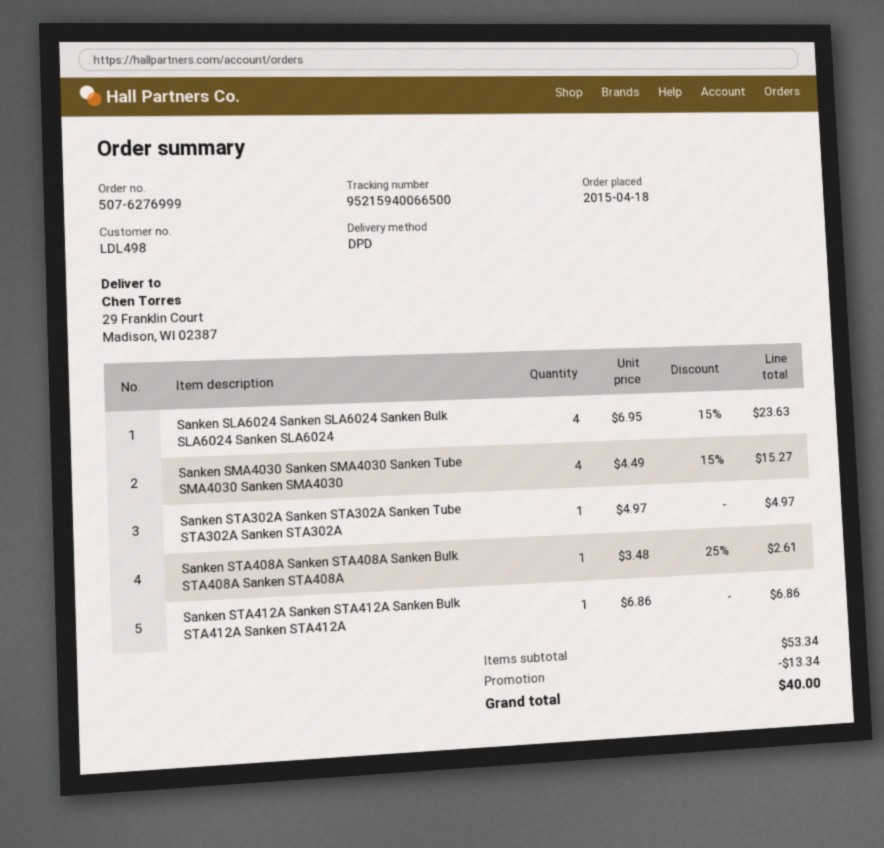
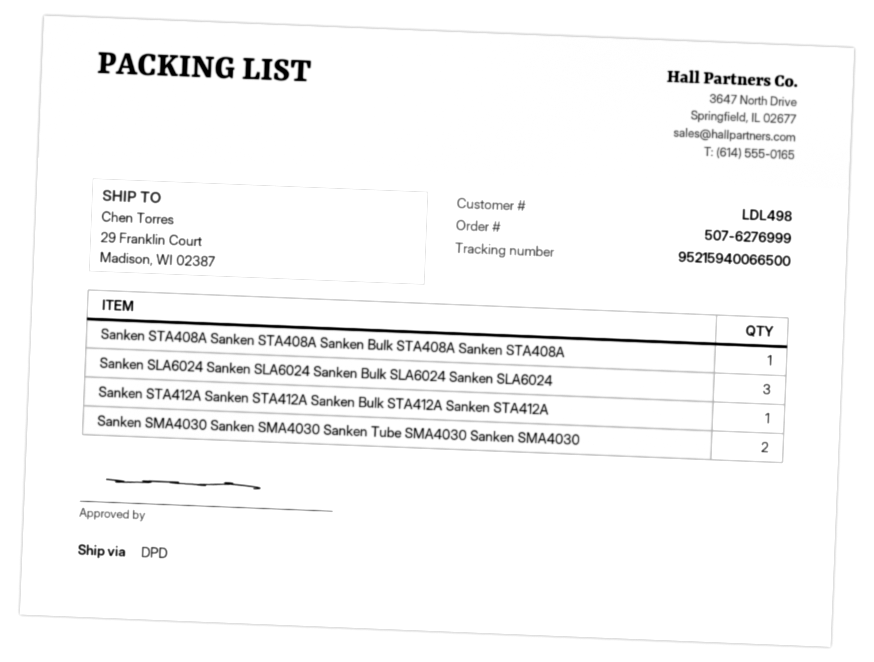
Sanken SLA6024 Sanken SLA6024 Sanken Bulk SLA6024 Sanken SLA6024: 4 -> 3
Sanken SMA4030 Sanken SMA4030 Sanken Tube SMA4030 Sanken SMA4030: 4 -> 2
Sanken STA302A Sanken STA302A Sanken Tube STA302A Sanken STA302A: 1 -> none

